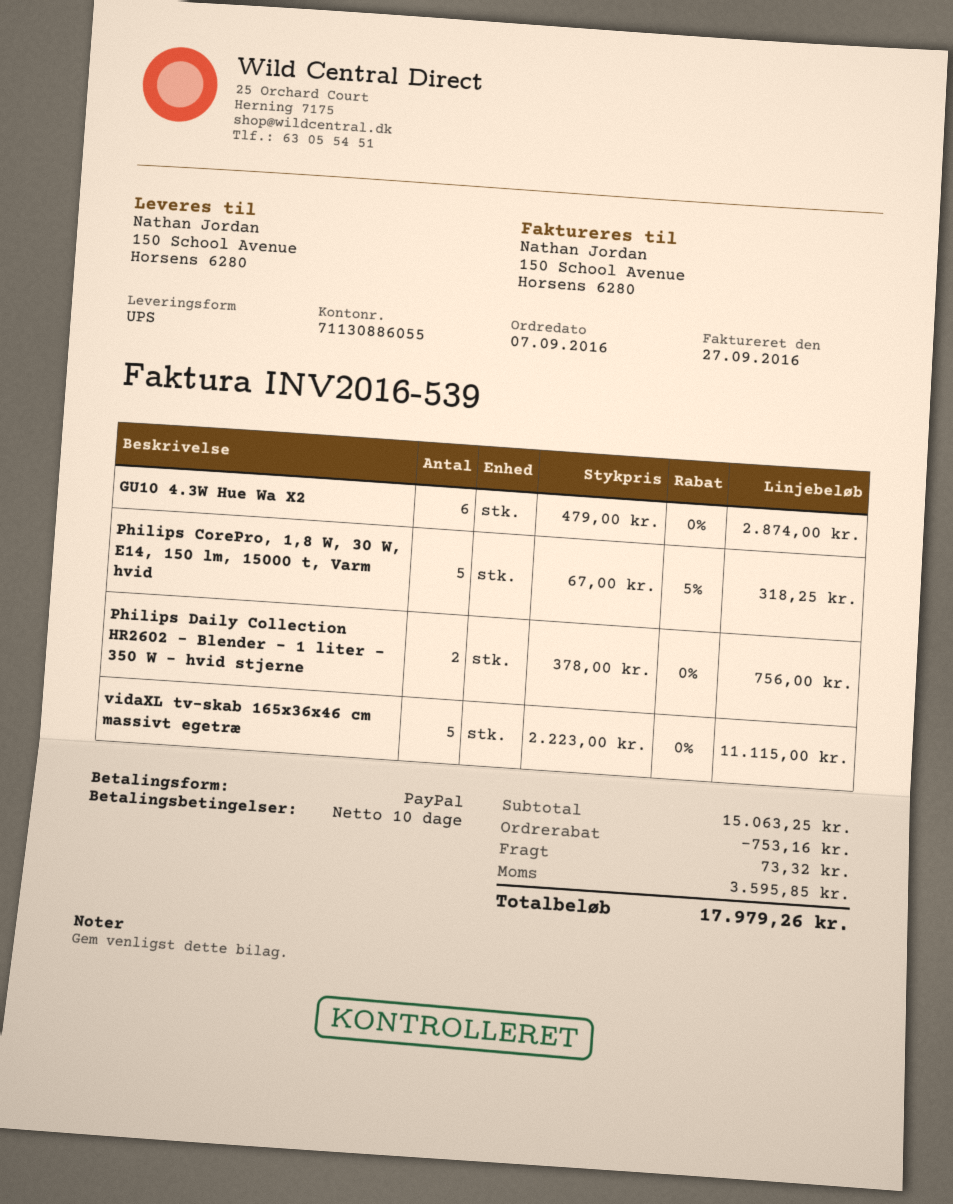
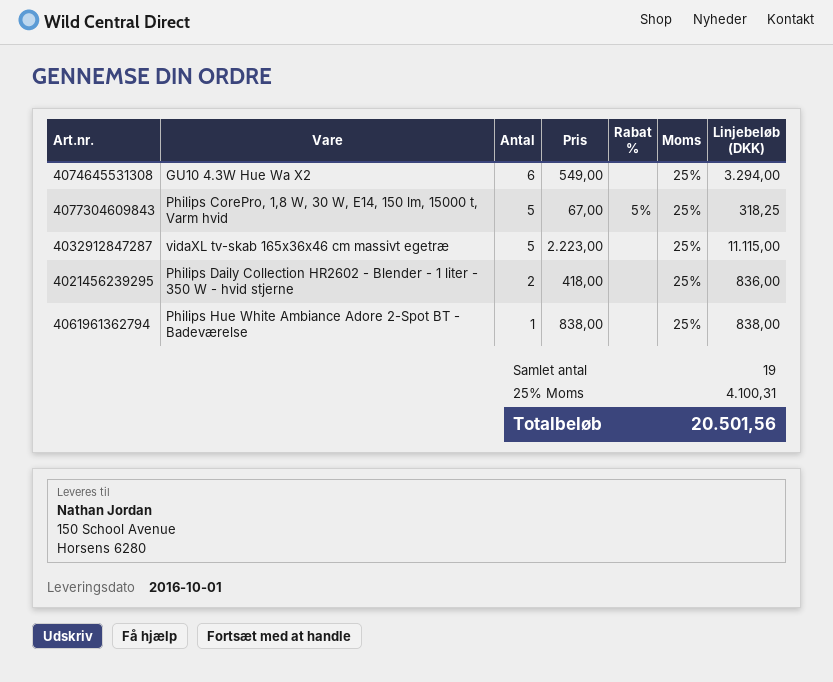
GU10 4.3W Hue Wa X2: 6 x 479.00 = 2874.00 -> 6 x 549.00 = 3294.00
Philips Daily Collection HR2602 - Blender - 1 liter - 350 W - hvid stjerne: 2 x 378.00 = 756.00 -> 2 x 418.00 = 836.00
Philips Hue White Ambiance Adore 2-Spot BT - Badeværelse: none -> 1 x 838.00 = 838.00
discount: 753.16 -> none
shipping: 73.32 -> none
tax: 3595.85 -> 4100.31
total: 17979.26 -> 20501.56

